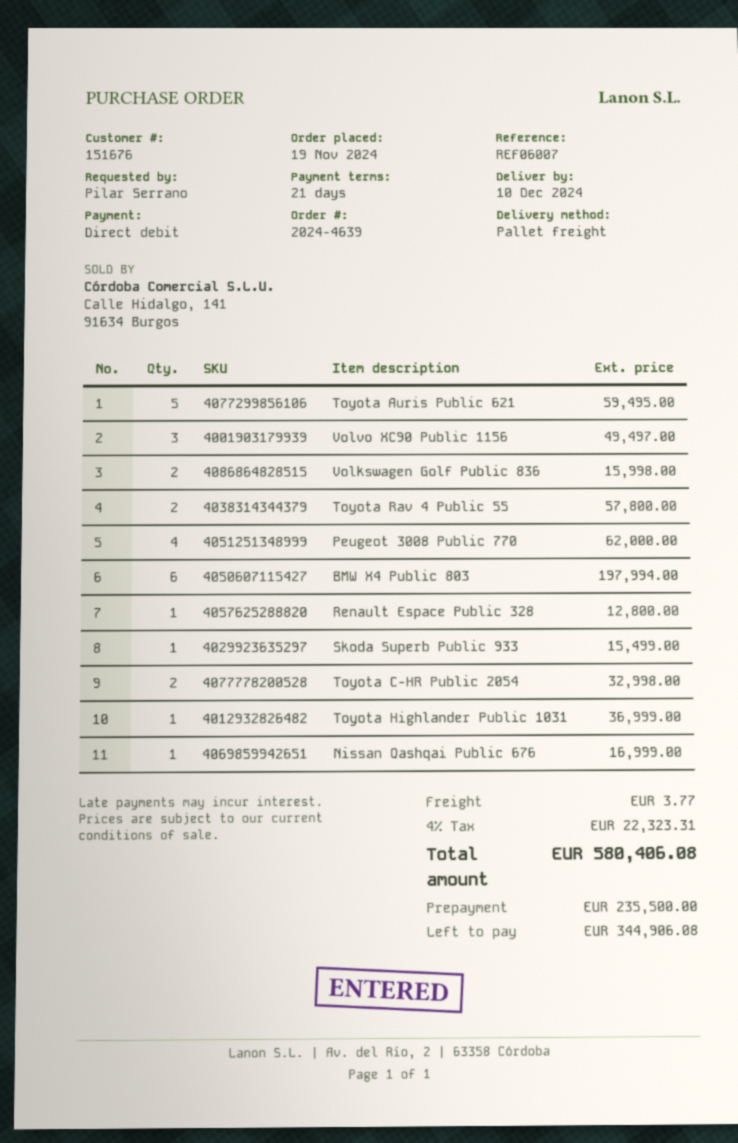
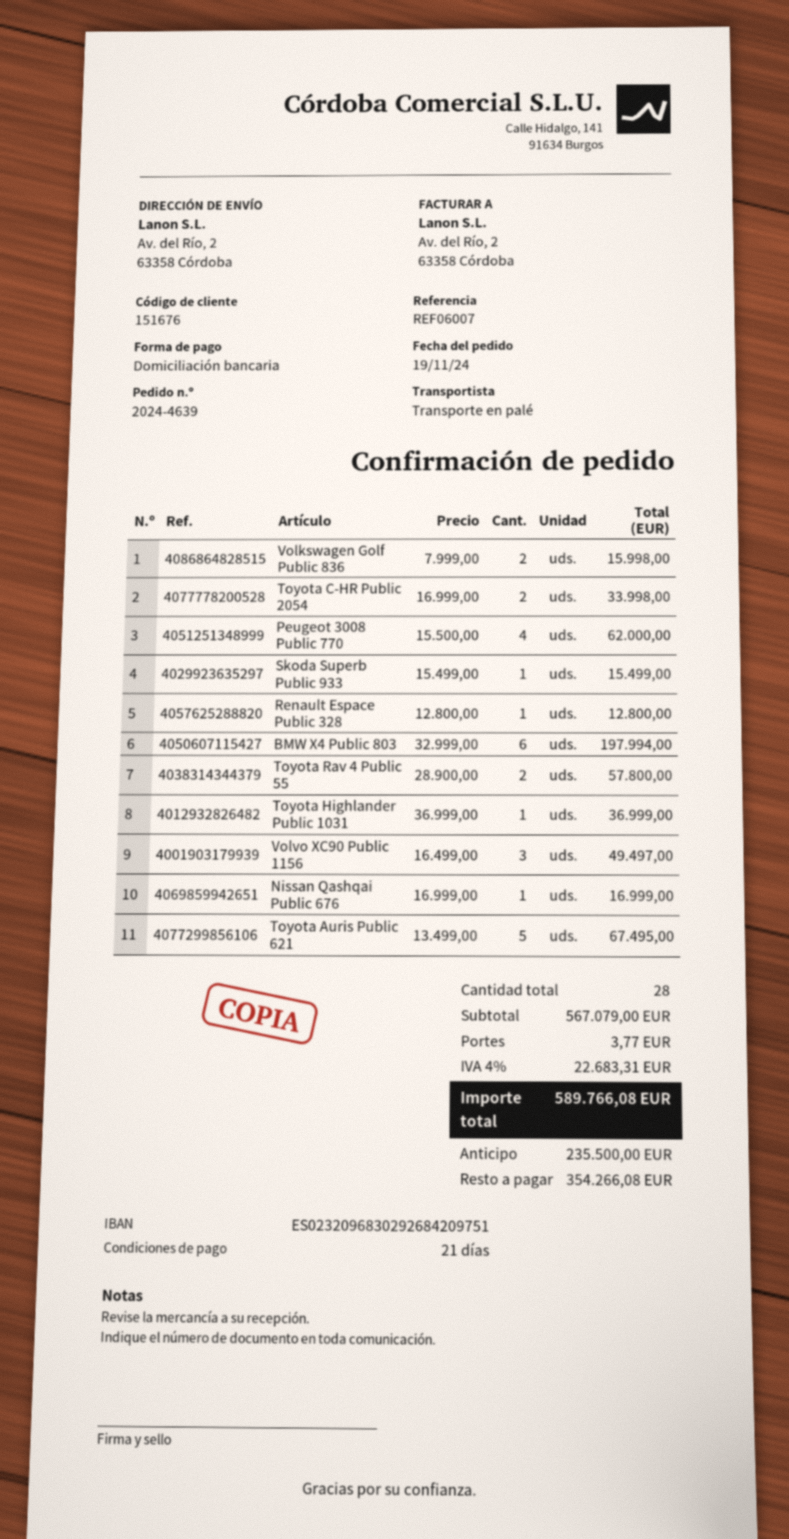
Toyota Auris Public 621: 5 for 59495.00 -> 5 for 67495.00
Toyota C-HR Public 2054: 2 for 32998.00 -> 2 for 33998.00
tax: 4% = 22323.31 -> 4% = 22683.31
total: 580406.08 -> 589766.08
balance: 344906.08 -> 354266.08

